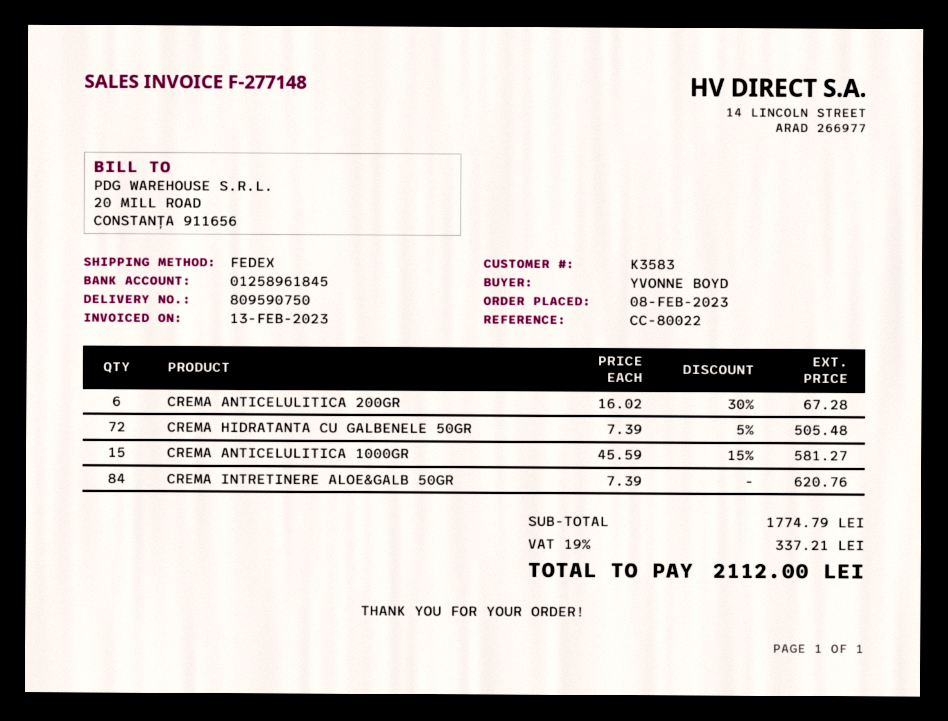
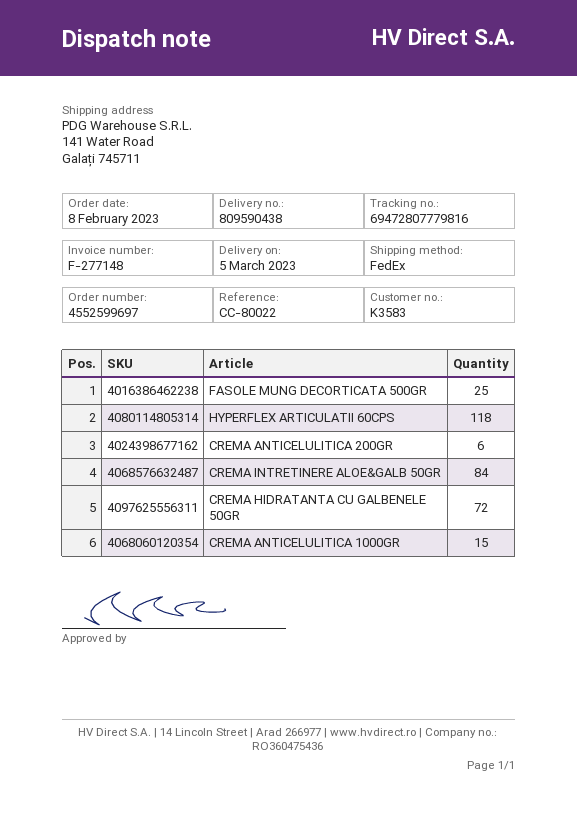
delivery note number: 809590750 -> 809590438
FASOLE MUNG DECORTICATA 500GR: none -> 25
HYPERFLEX ARTICULATII 60CPS: none -> 118

